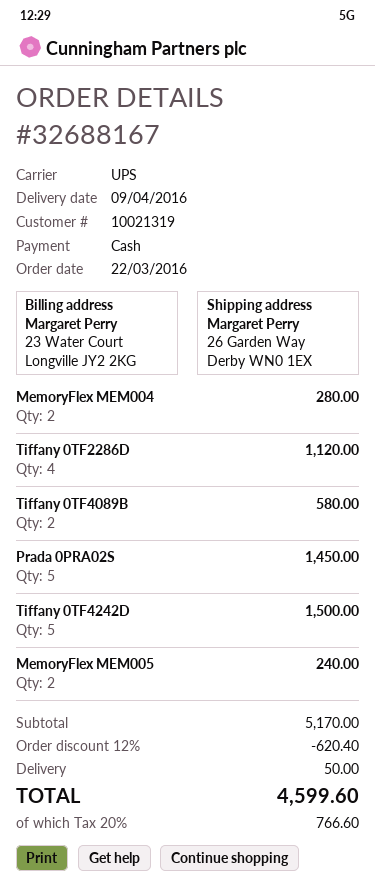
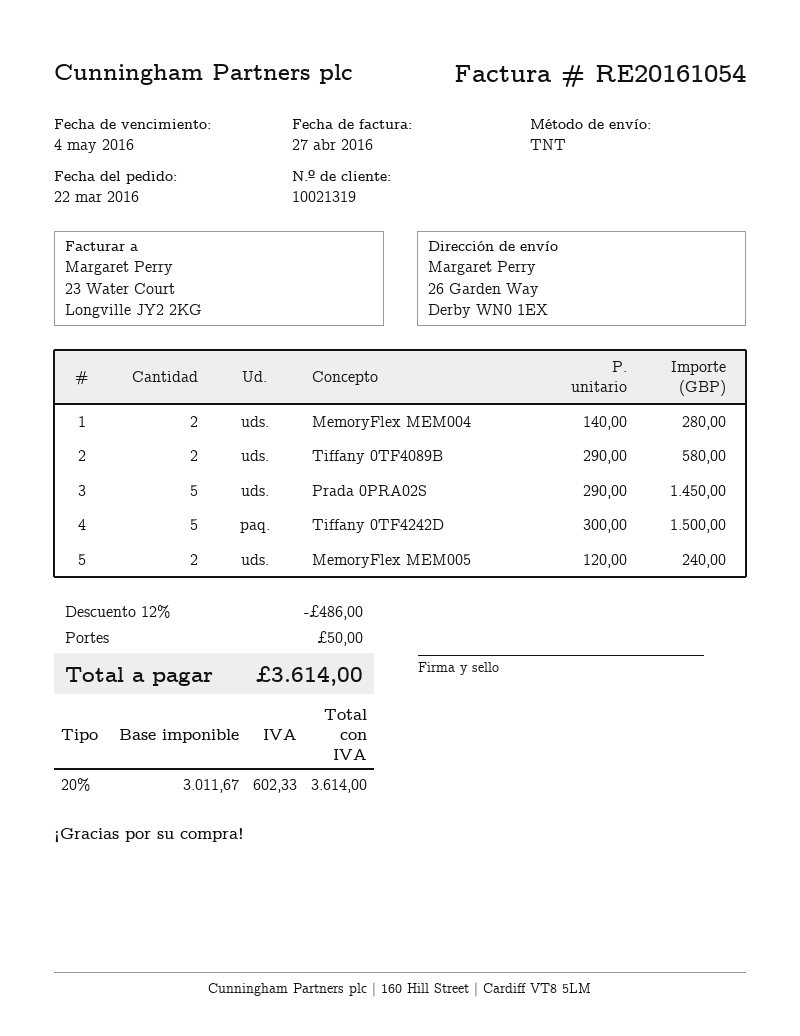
shipping method: UPS -> TNT
Tiffany 0TF2286D: 4 for 1120.00 -> none
discount: 12% = 620.40 -> 12% = 486.00
tax: 20% = 766.60 -> 20% = 602.33
total: 4599.60 -> 3614.00

